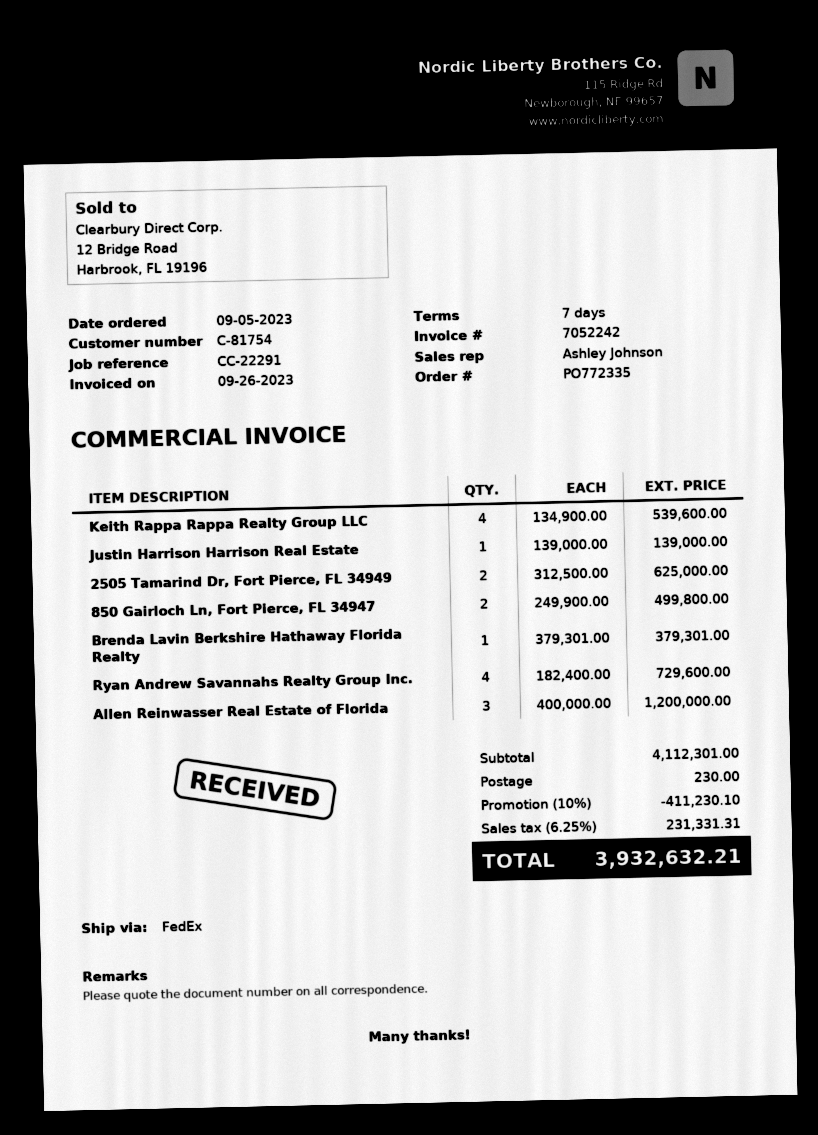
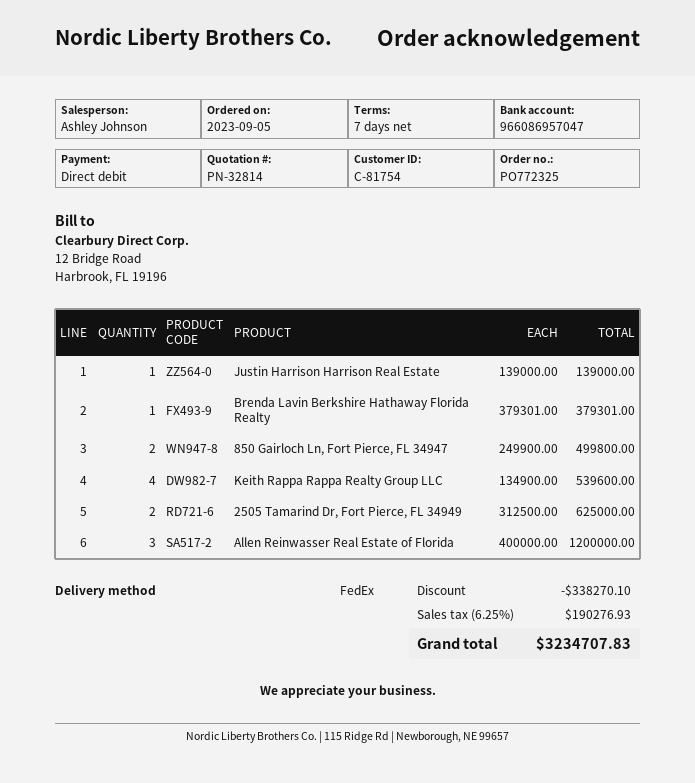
order number: PO772335 -> PO772325
Ryan Andrew Savannahs Realty Group Inc.: 4 x 182400.00 = 729600.00 -> none
discount: 411230.10 -> 338270.10
shipping: 230.00 -> none
tax: 6.25% = 231331.31 -> 6.25% = 190276.93
total: 3932632.21 -> 3234707.83

